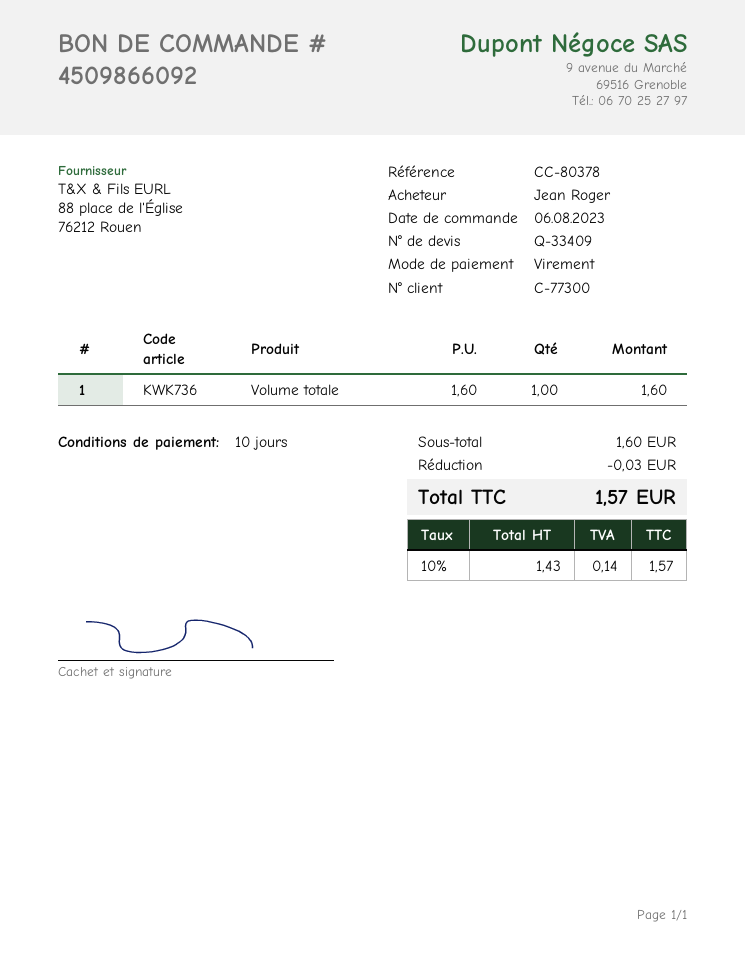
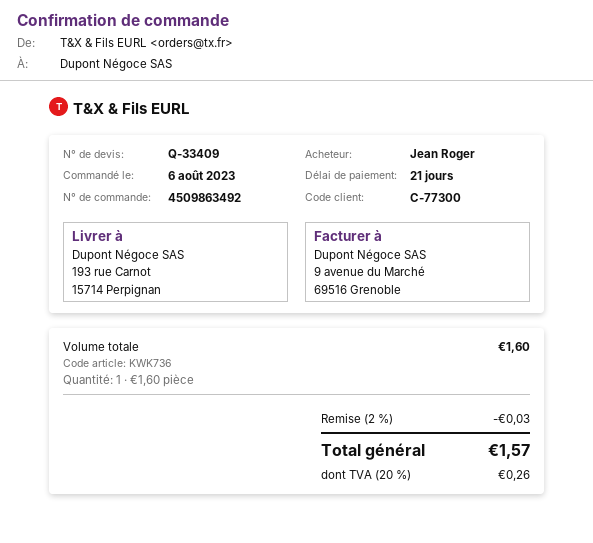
order number: 4509866092 -> 4509863492
payment terms: 10 days -> 21 days
tax: 10% = 0.14 -> 20% = 0.26

